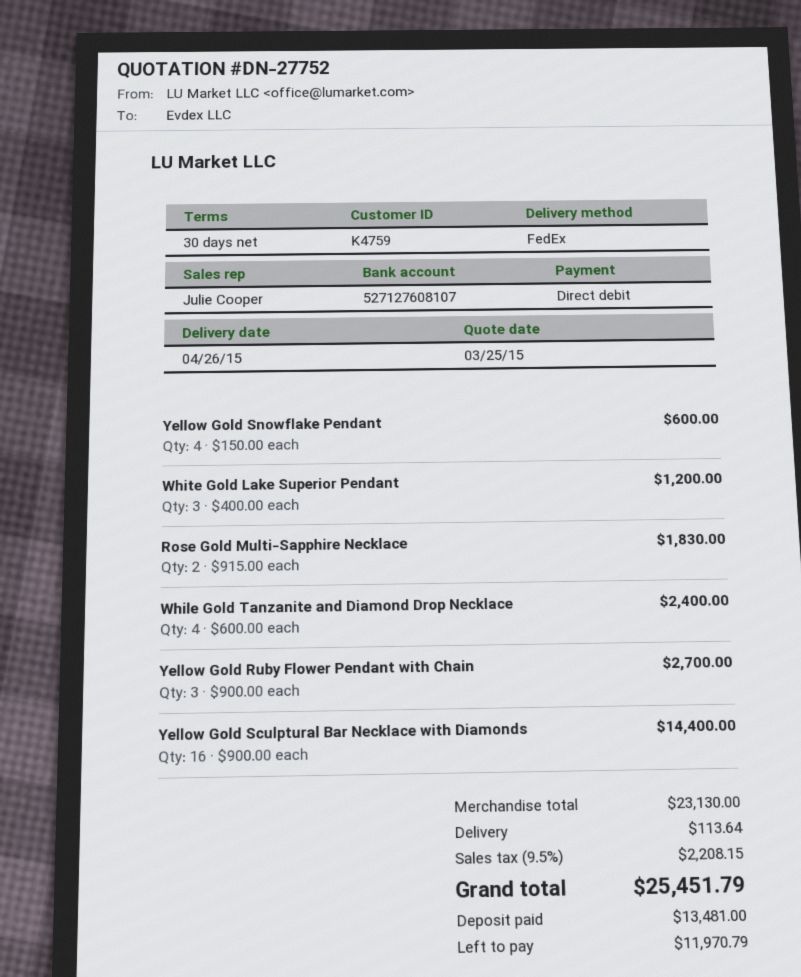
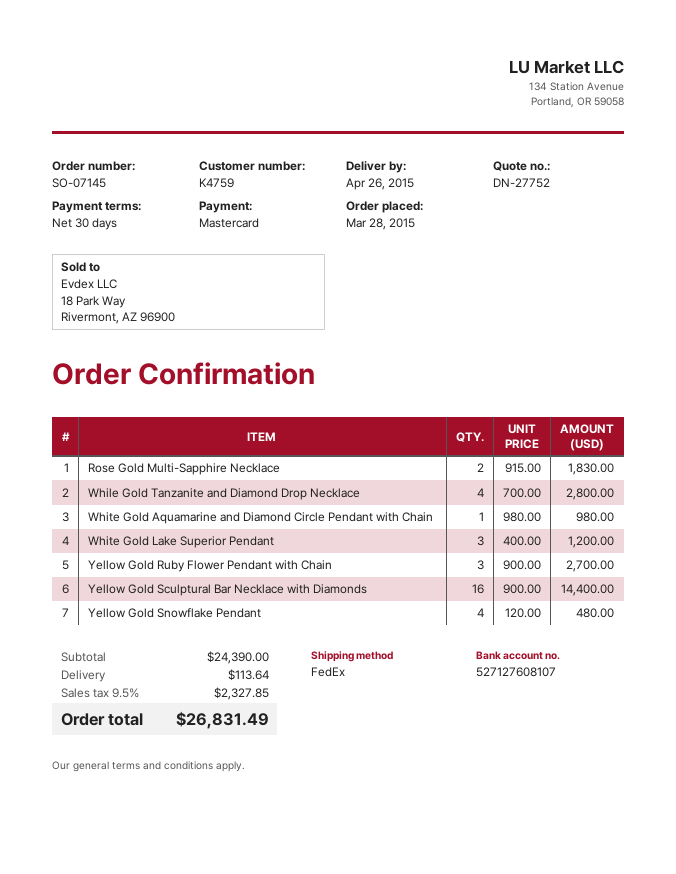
payment method: direct debit -> Mastercard
Yellow Gold Snowflake Pendant: 4 x 150.00 = 600.00 -> 4 x 120.00 = 480.00
While Gold Tanzanite and Diamond Drop Necklace: 4 x 600.00 = 2400.00 -> 4 x 700.00 = 2800.00
White Gold Aquamarine and Diamond Circle Pendant with Chain: none -> 1 x 980.00 = 980.00
subtotal: 23130.00 -> 24390.00
tax: 9.5% = 2208.15 -> 9.5% = 2327.85
total: 25451.79 -> 26831.49

